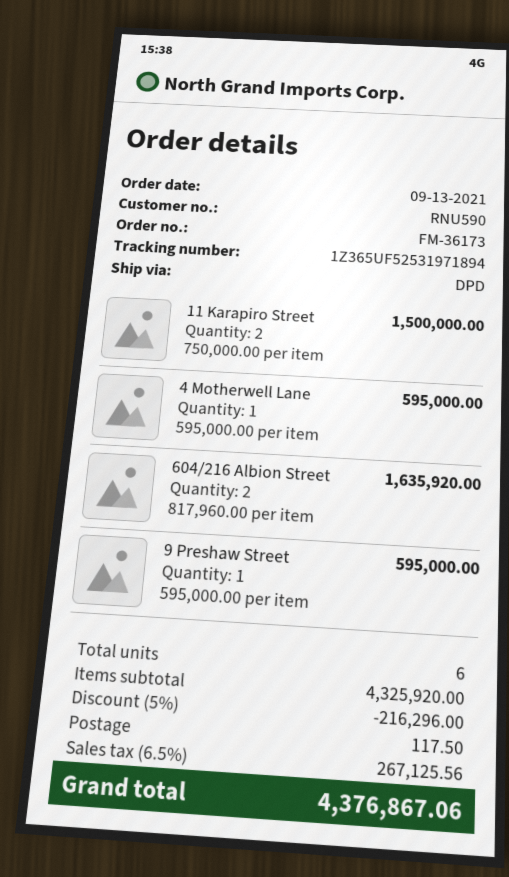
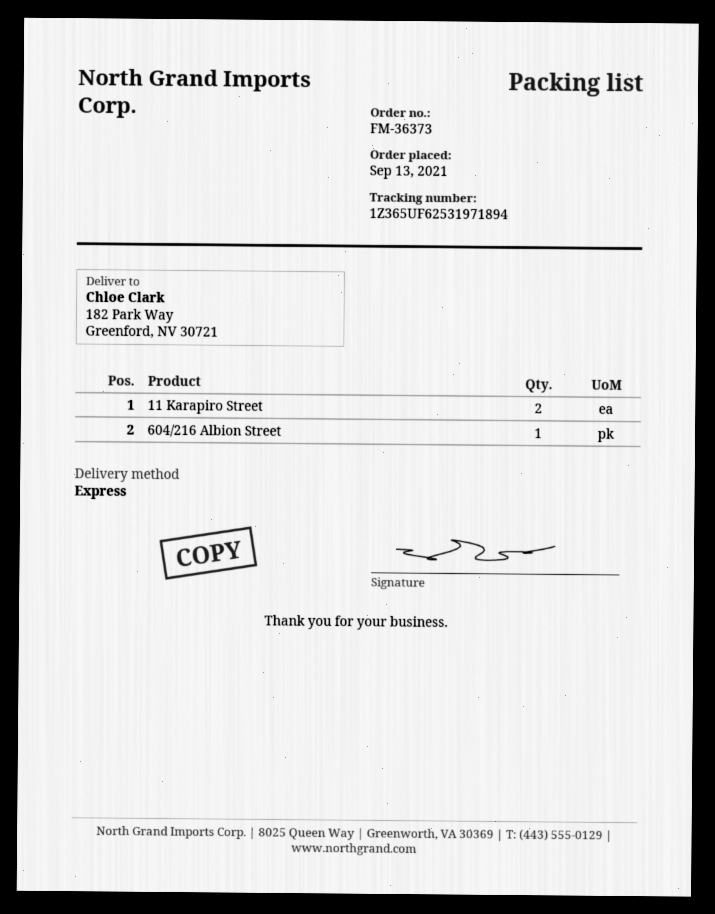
order number: FM-36173 -> FM-36373
shipping method: DPD -> express
tracking number: 1Z365UF52531971894 -> 1Z365UF62531971894
4 Motherwell Lane: 1 -> none
604/216 Albion Street: 2 -> 1
9 Preshaw Street: 1 -> none

